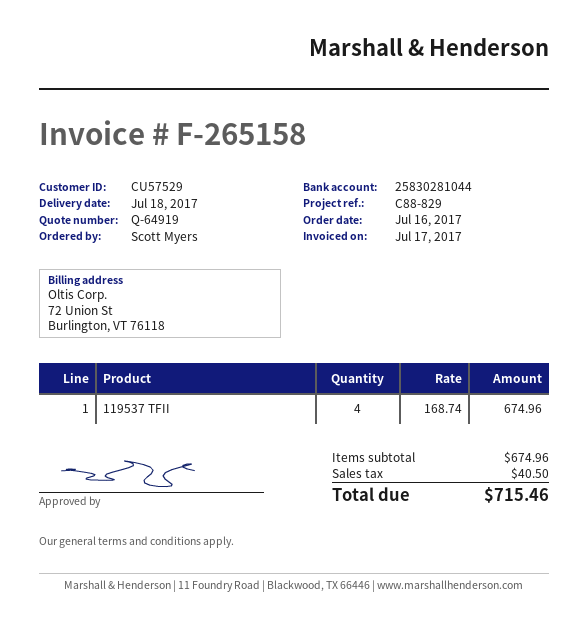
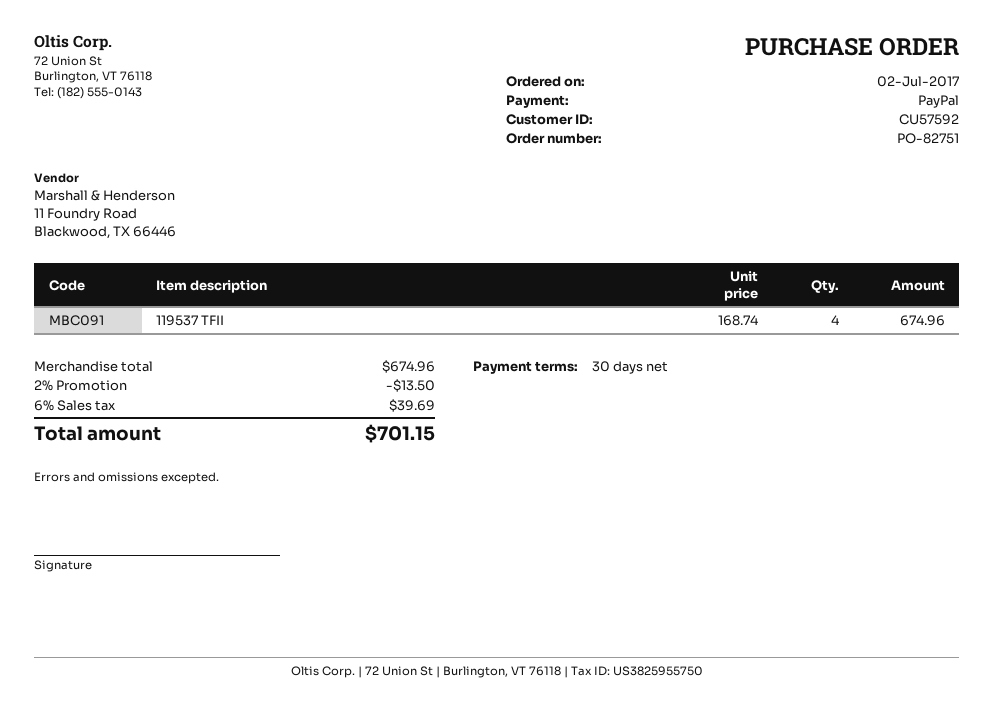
order date: 2017-07-16 -> 2017-07-02
customer number: CU57529 -> CU57592
discount: none -> 2% = 13.50
tax: 40.50 -> 39.69
total: 715.46 -> 701.15

